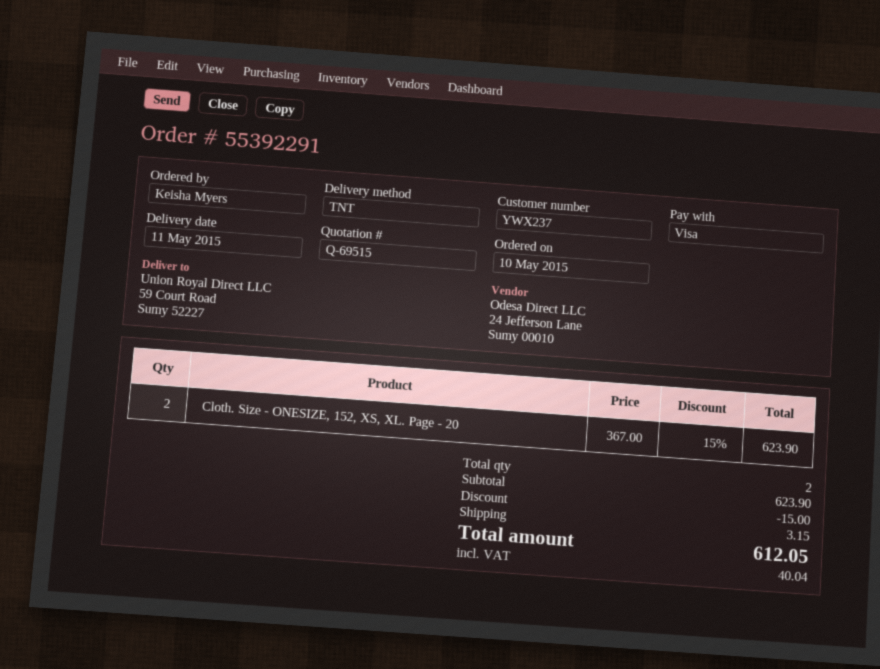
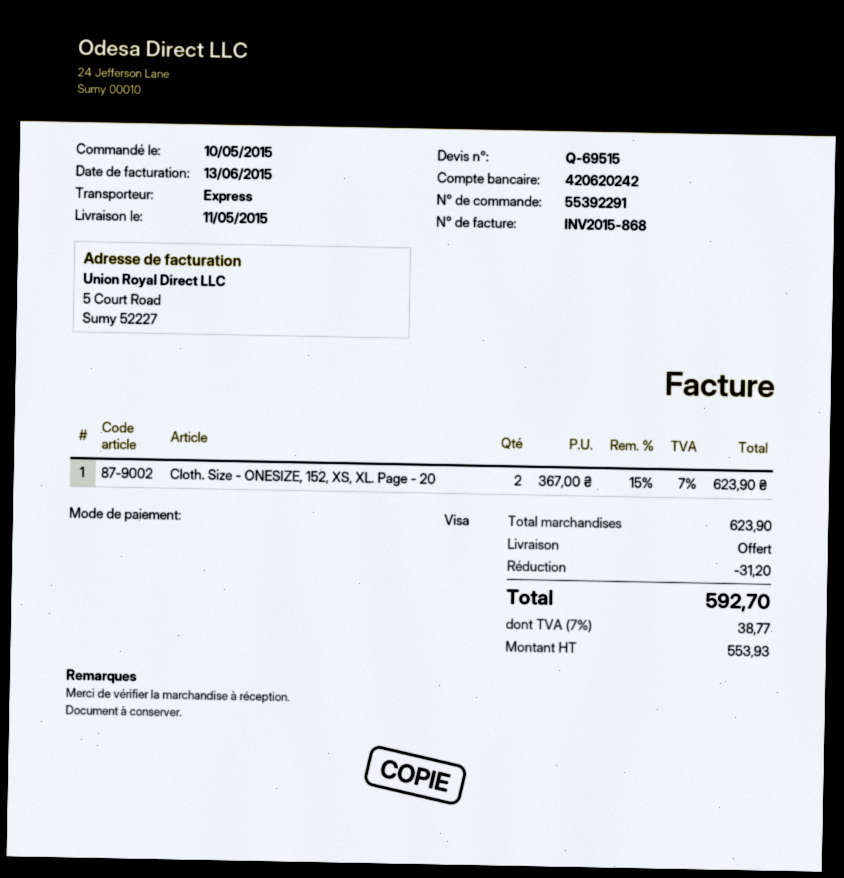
shipping method: TNT -> express
discount: 15.00 -> 31.20
shipping: 3.15 -> 0.00
tax: 40.04 -> 38.77
total: 612.05 -> 592.70

